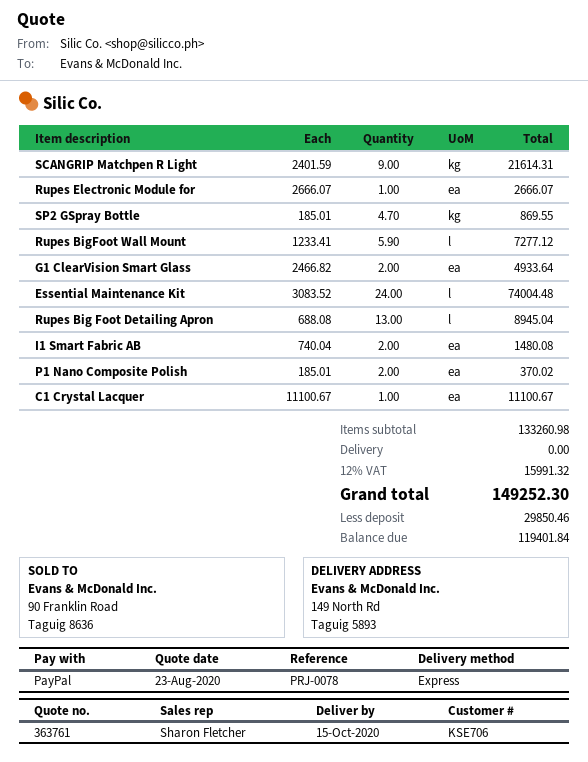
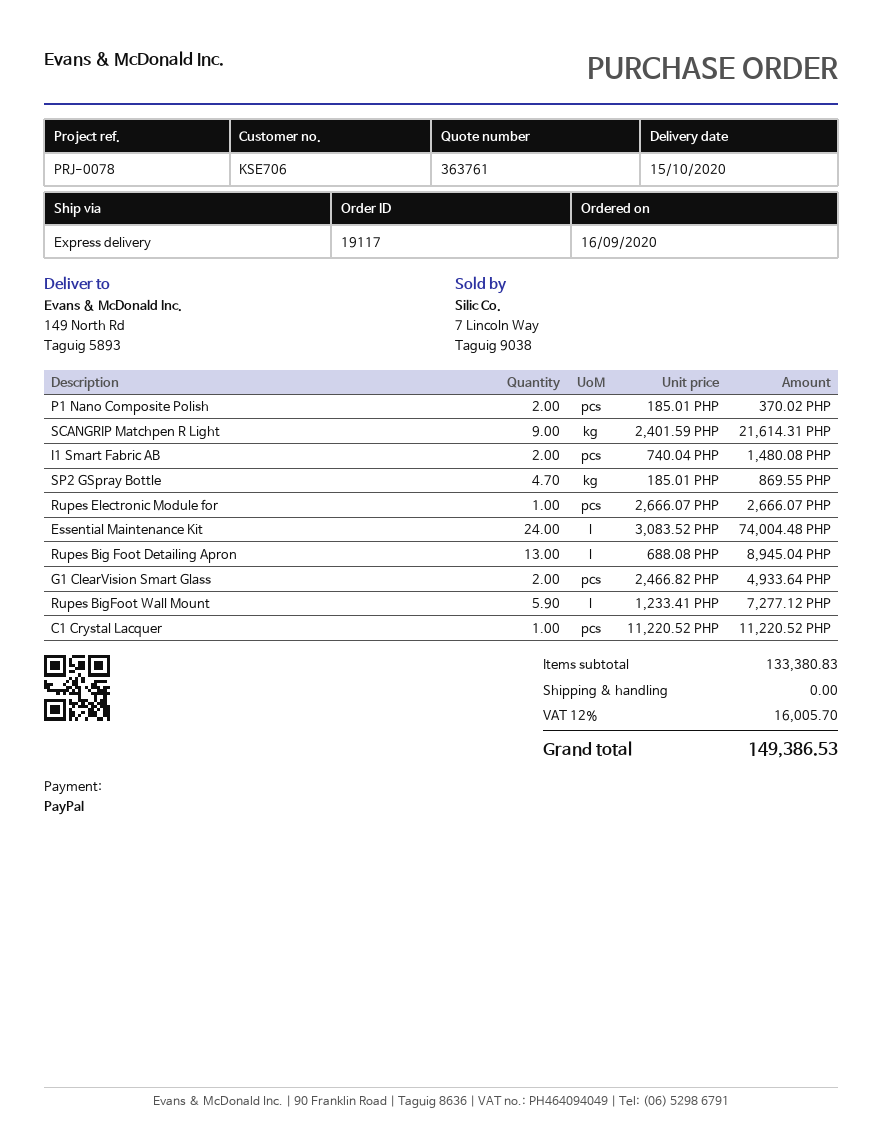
C1 Crystal Lacquer: 1 x 11100.67 = 11100.67 -> 1 x 11220.52 = 11220.52
subtotal: 133260.98 -> 133380.83
tax: 12% = 15991.32 -> 12% = 16005.70
total: 149252.30 -> 149386.53

